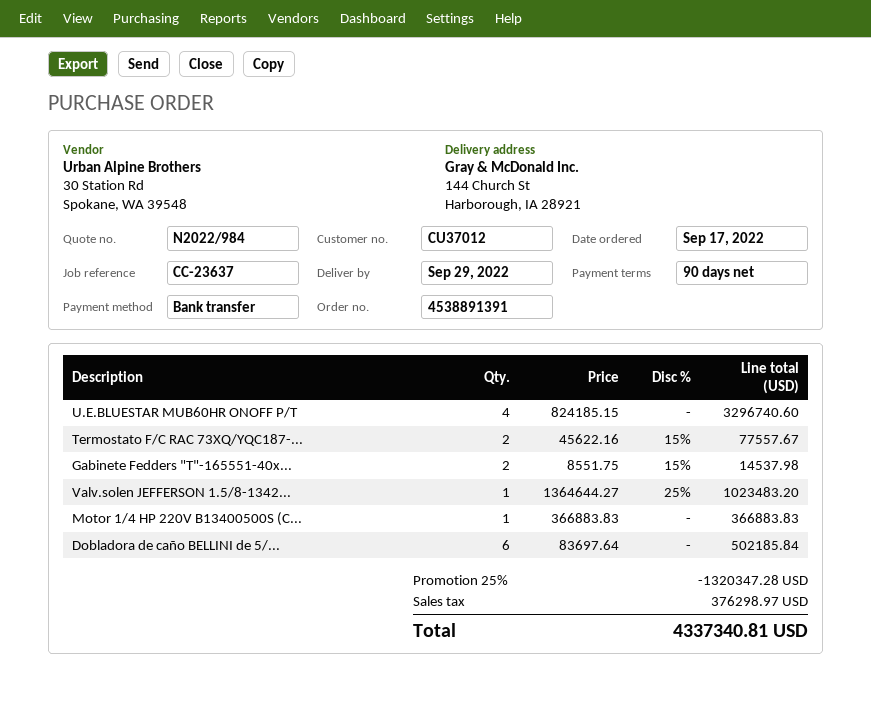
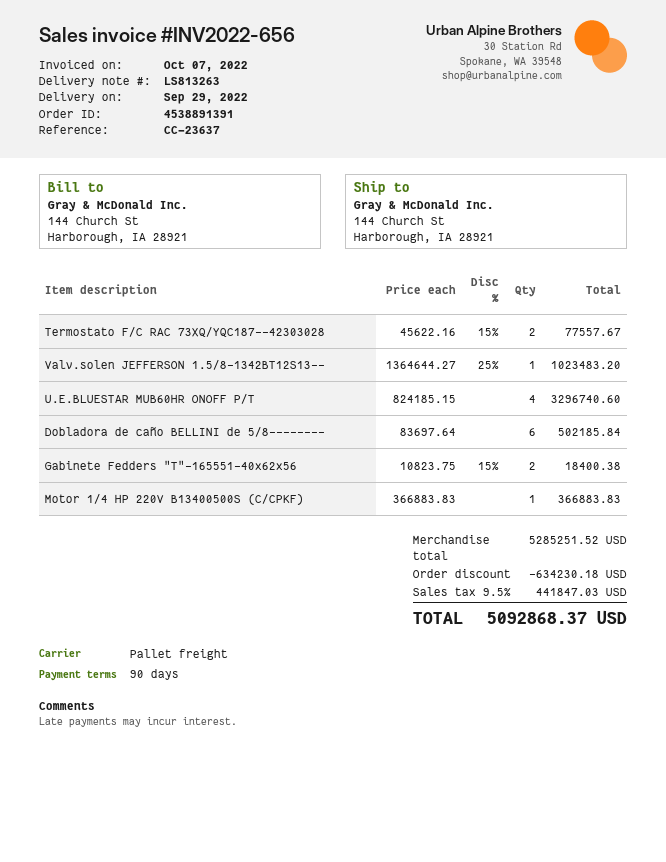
Gabinete Fedders "T"-165551-40x...: 2 x 8551.75 - 15% = 14537.98 -> 2 x 10823.75 - 15% = 18400.38
discount: 1320347.28 -> 634230.18
tax: 376298.97 -> 441847.03
total: 4337340.81 -> 5092868.37

